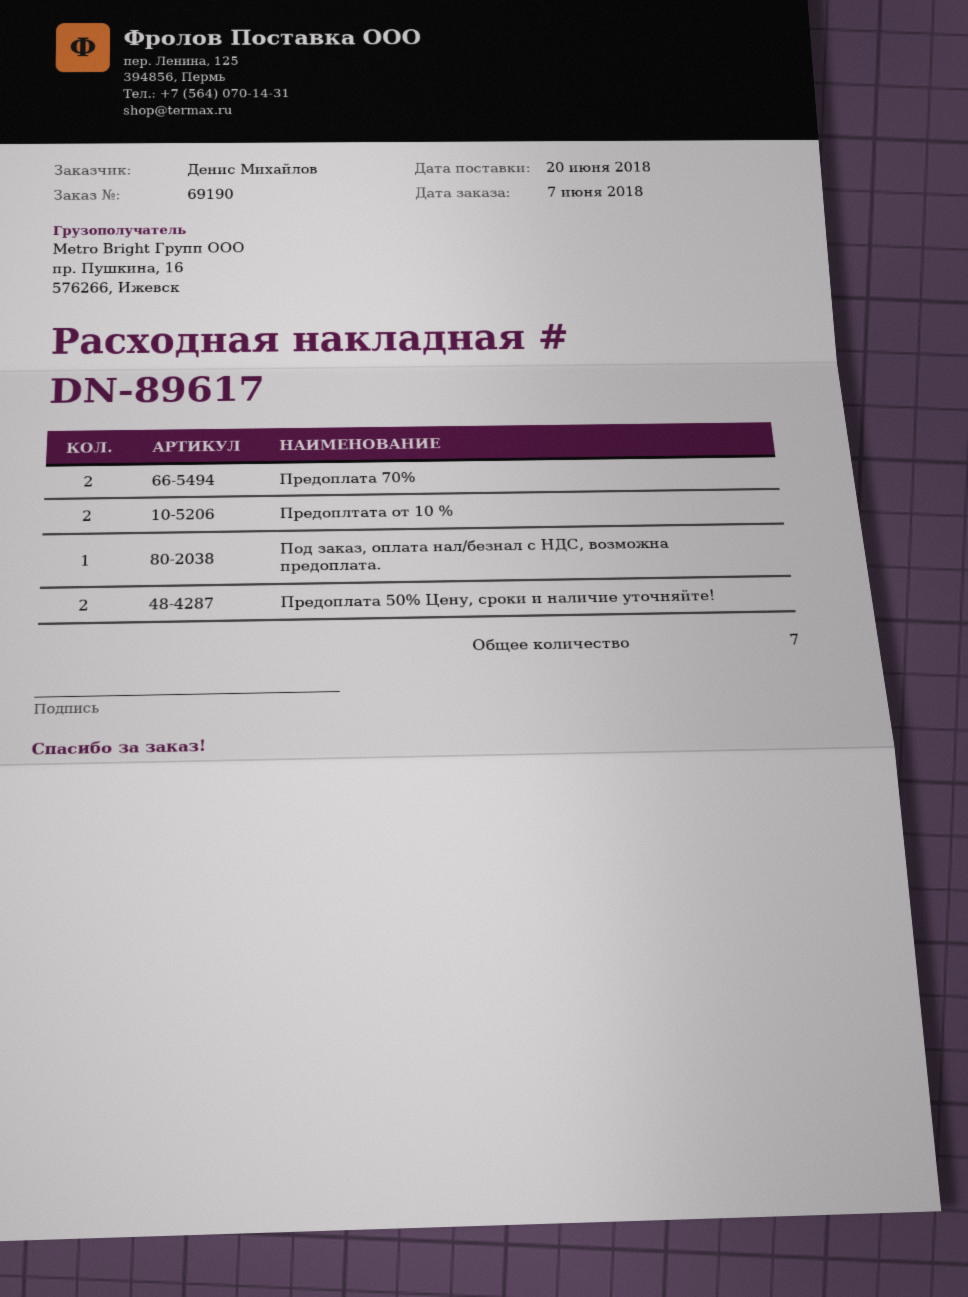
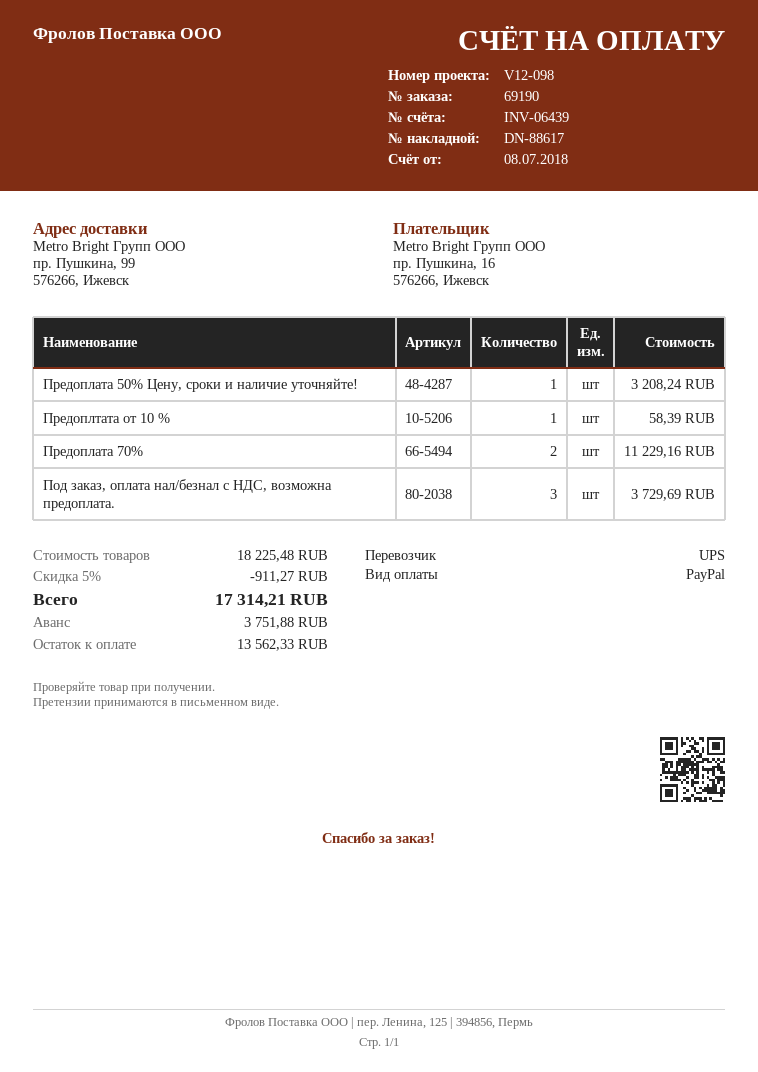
delivery note number: DN-89617 -> DN-88617
ship to: пр. Пушкина, 16, 576266, Ижевск -> пр. Пушкина, 99, 576266, Ижевск
Предоплтата от 10 %: 2 -> 1
Под заказ, оплата нал/безнал с НДС, возможна предоплата.: 1 -> 3
Предоплата 50% Цену, сроки и наличие уточняйте!: 2 -> 1

